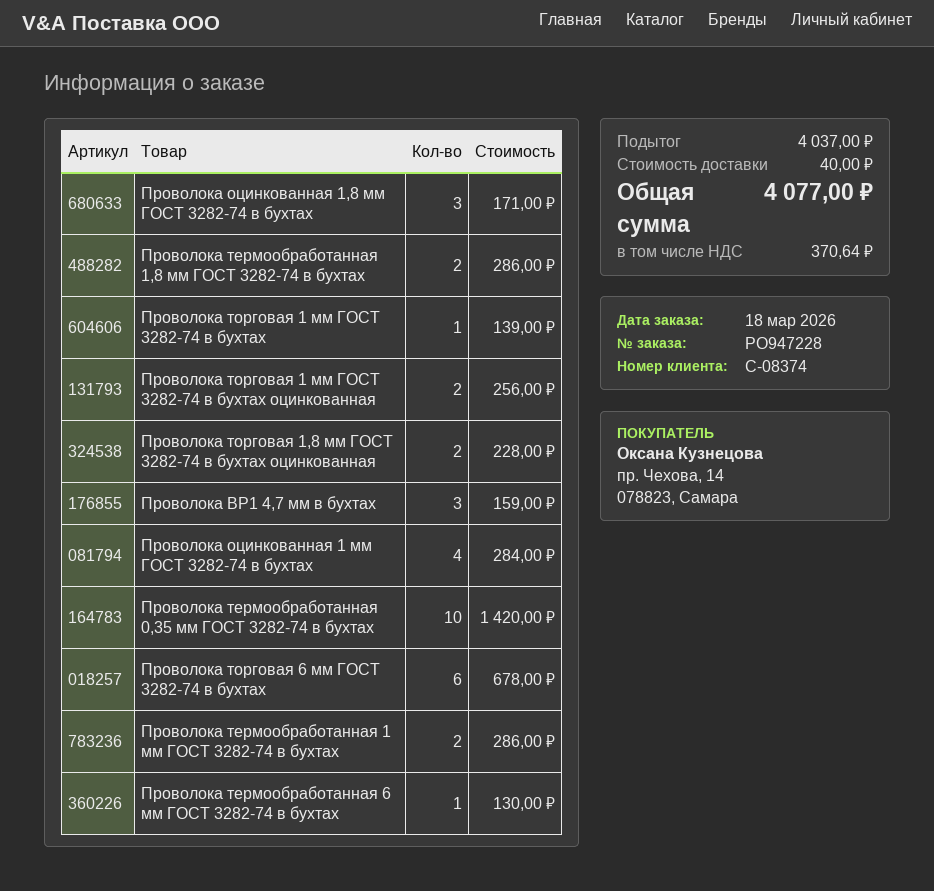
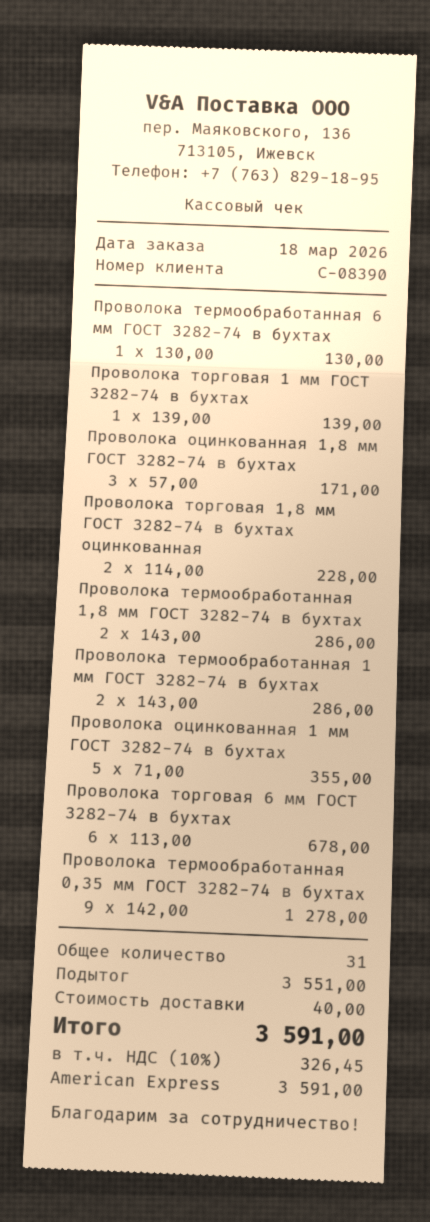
customer number: C-08374 -> C-08390
Проволока торговая 1 мм ГОСТ 3282-74 в бухтах оцинкованная: 2 for 256.00 -> none
Проволока ВР1 4,7 мм в бухтах: 3 for 159.00 -> none
Проволока оцинкованная 1 мм ГОСТ 3282-74 в бухтах: 4 for 284.00 -> 5 for 355.00
Проволока термообработанная 0,35 мм ГОСТ 3282-74 в бухтах: 10 for 1420.00 -> 9 for 1278.00
subtotal: 4037.00 -> 3551.00
tax: 370.64 -> 326.45
total: 4077.00 -> 3591.00

